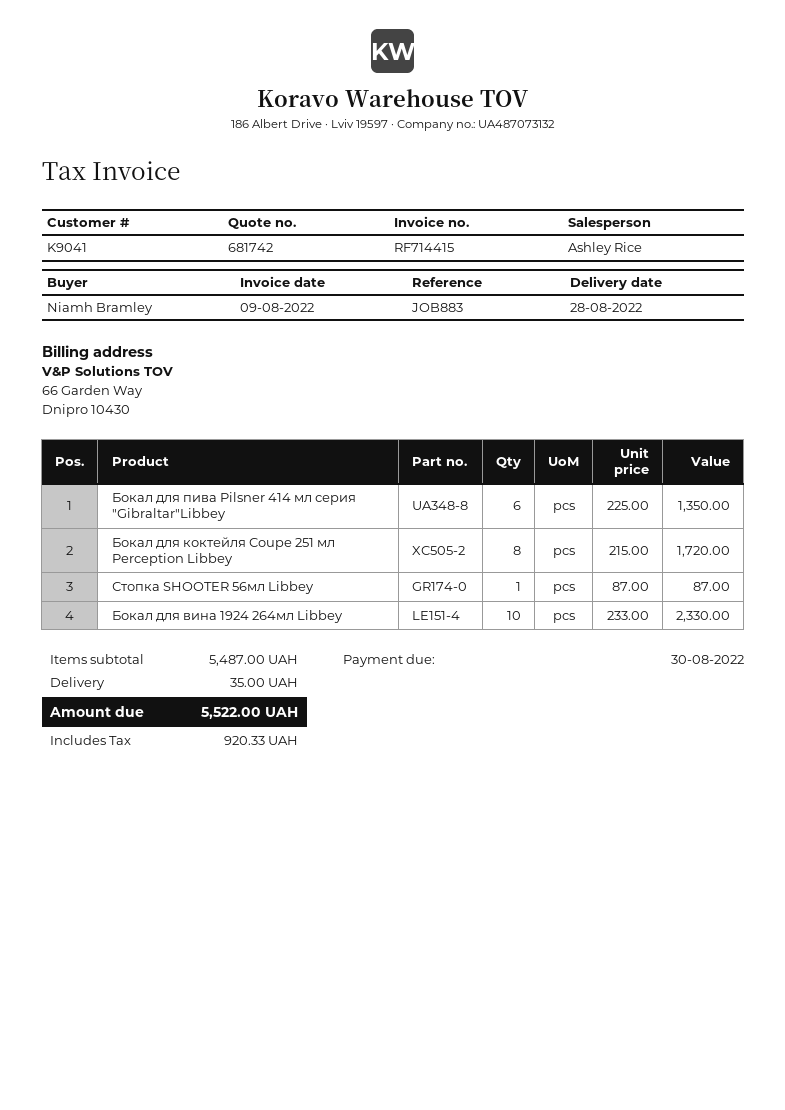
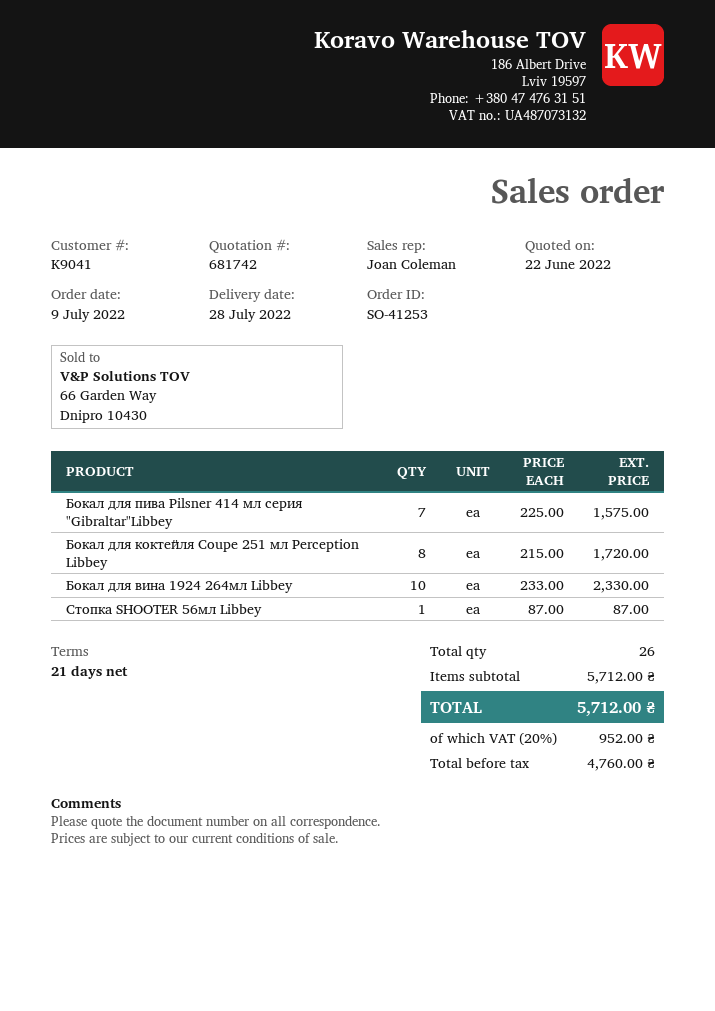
delivery date: 2022-08-28 -> 2022-07-28
sales rep: Ashley Rice -> Joan Coleman
Бокал для пива Pilsner 414 мл серия "Gibraltar"Libbey: 6 x 225.00 = 1350.00 -> 7 x 225.00 = 1575.00
subtotal: 5487.00 -> 5712.00
shipping: 35.00 -> none
tax: 920.33 -> 952.00
total: 5522.00 -> 5712.00

